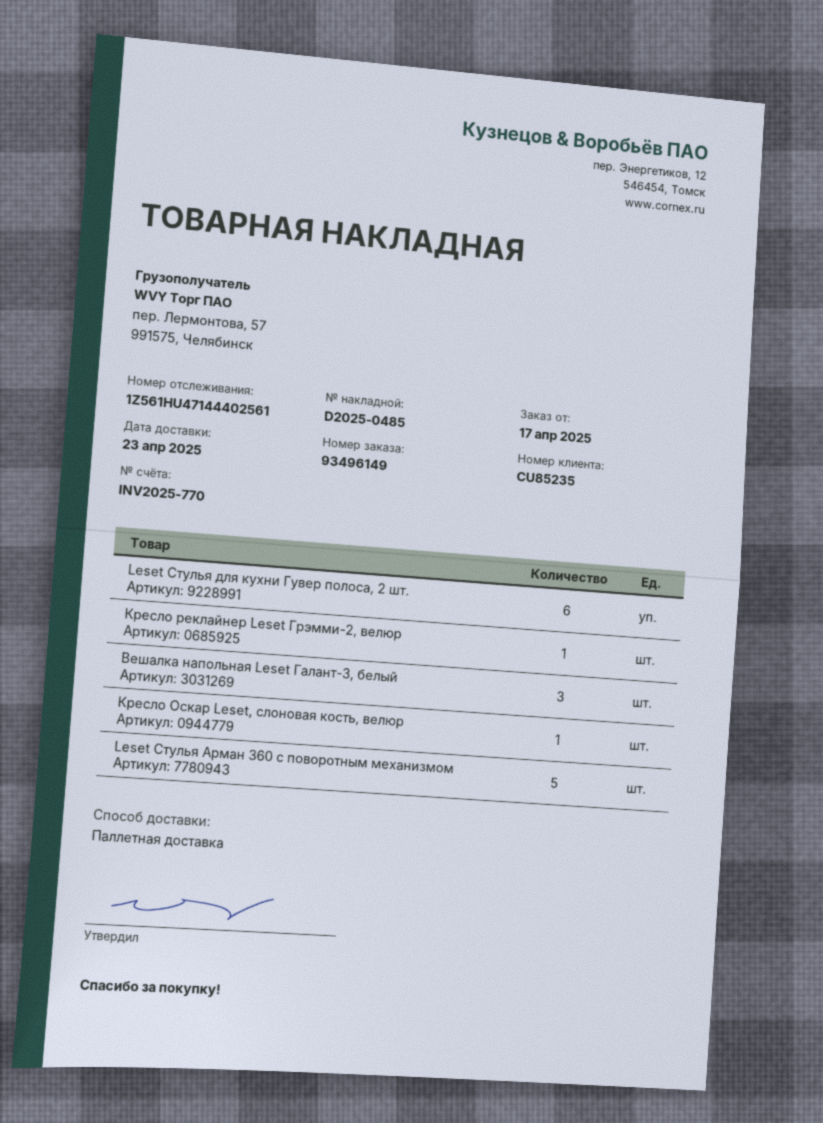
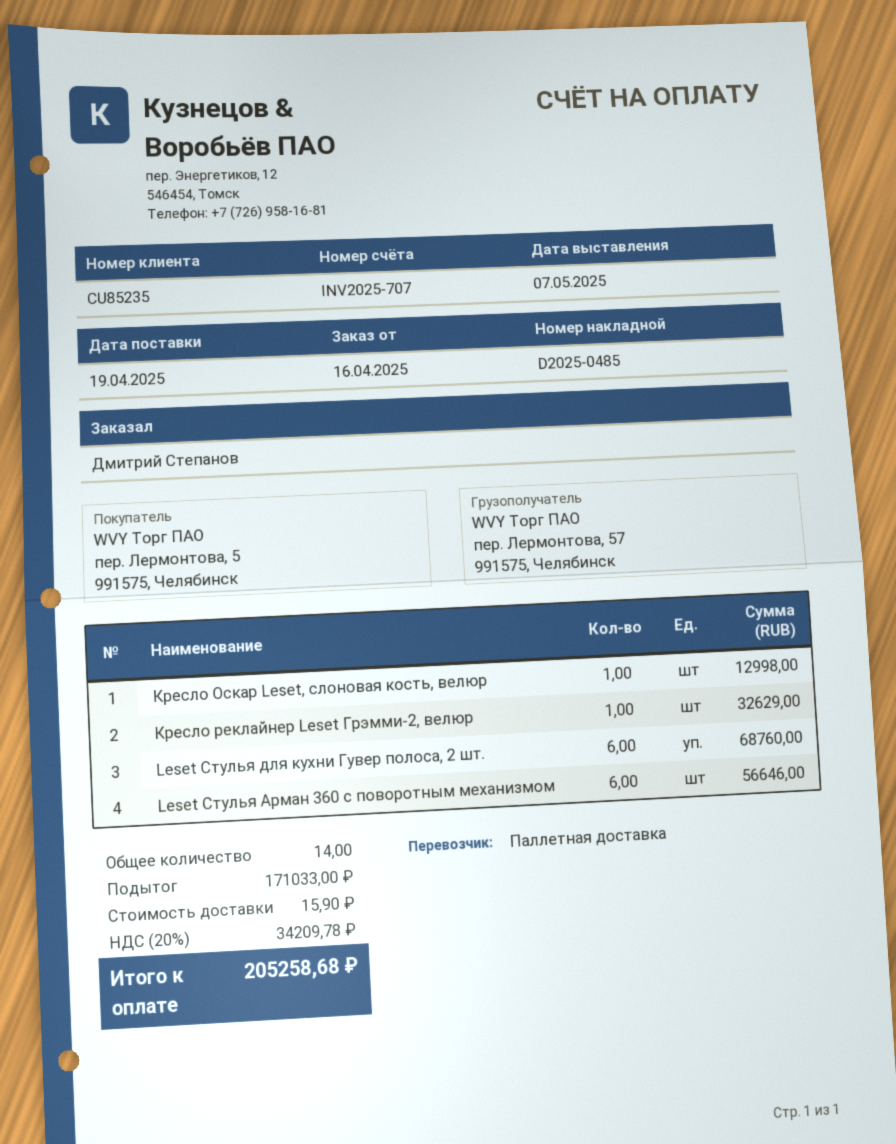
order date: 2025-04-17 -> 2025-04-16
delivery date: 2025-04-23 -> 2025-04-19
invoice number: INV2025-770 -> INV2025-707
Вешалка напольная Leset Галант-3, белый: 3 -> none
Leset Стулья Арман 360 с поворотным механизмом: 5 -> 6

